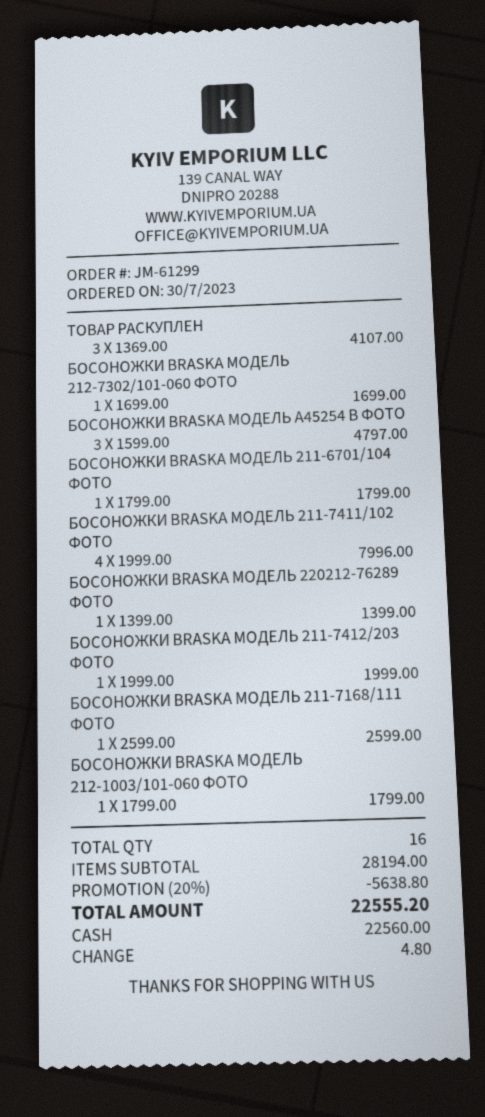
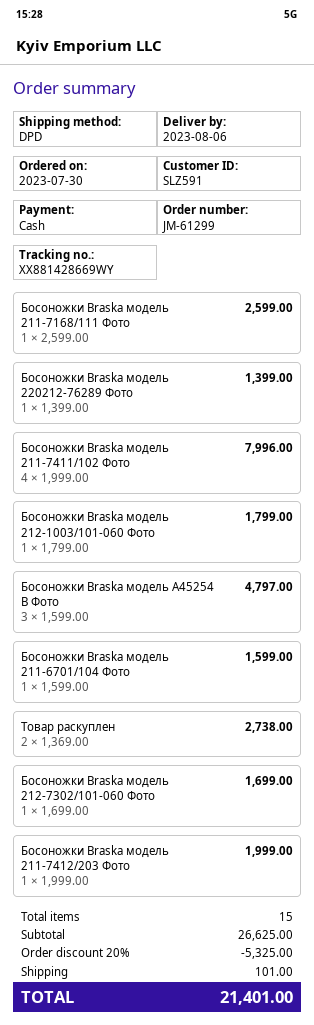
ТОВАР РАСКУПЛЕН: 3 x 1369.00 = 4107.00 -> 2 x 1369.00 = 2738.00
БОСОНОЖКИ BRASKA МОДЕЛЬ 211-6701/104 ФОТО: 1 x 1799.00 = 1799.00 -> 1 x 1599.00 = 1599.00
total quantity: 16 -> 15
subtotal: 28194.00 -> 26625.00
discount: 20% = 5638.80 -> 20% = 5325.00
shipping: none -> 101.00
total: 22555.20 -> 21401.00

